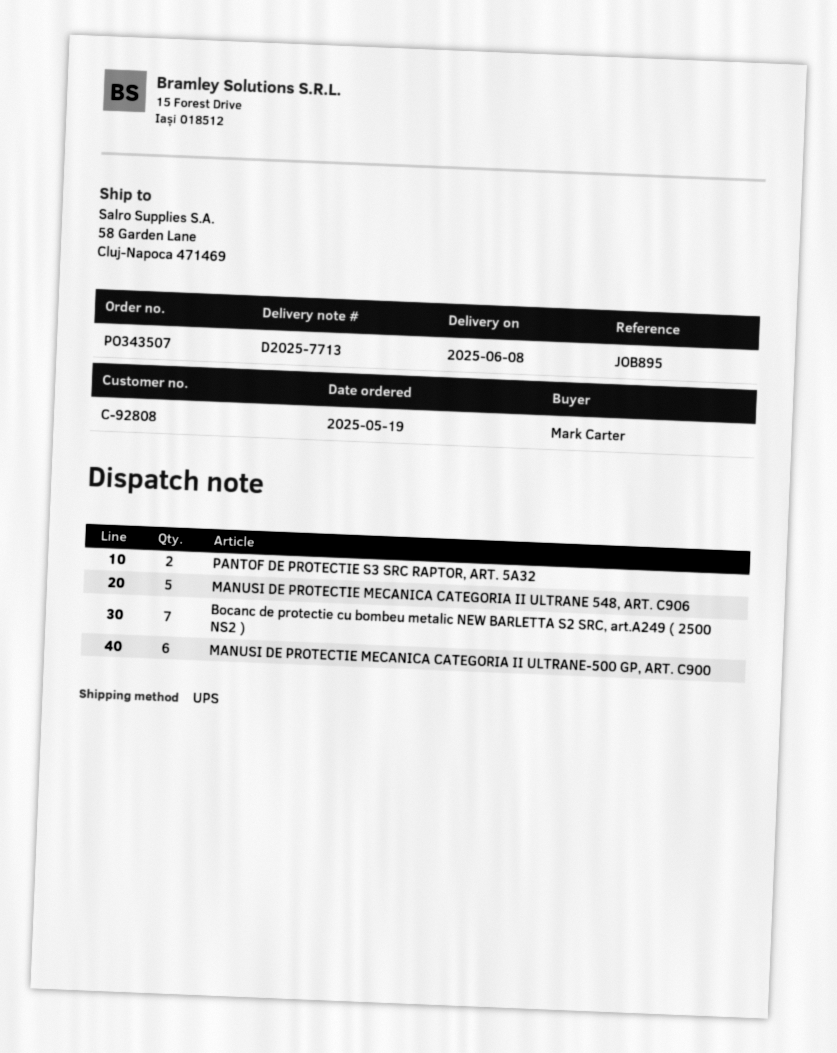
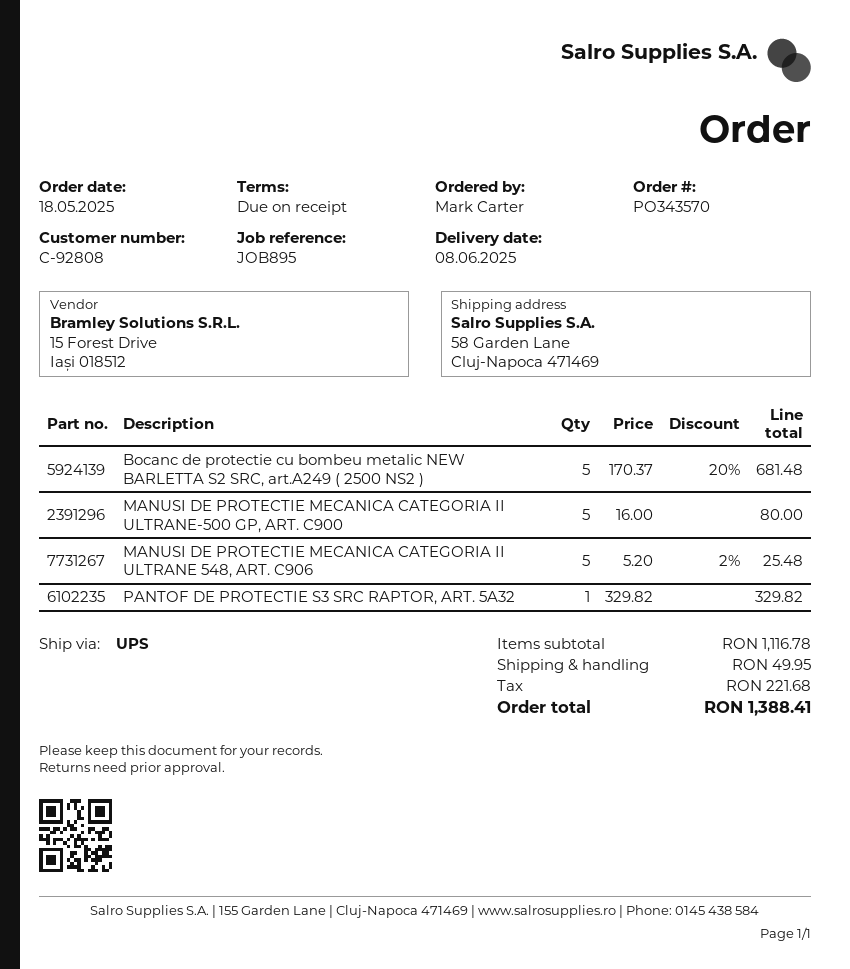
order number: PO343507 -> PO343570
order date: 2025-05-19 -> 2025-05-18
PANTOF DE PROTECTIE S3 SRC RAPTOR, ART. 5A32: 2 -> 1
Bocanc de protectie cu bombeu metalic NEW BARLETTA S2 SRC, art.A249 ( 2500 NS2 ): 7 -> 5
MANUSI DE PROTECTIE MECANICA CATEGORIA II ULTRANE-500 GP, ART. C900: 6 -> 5

